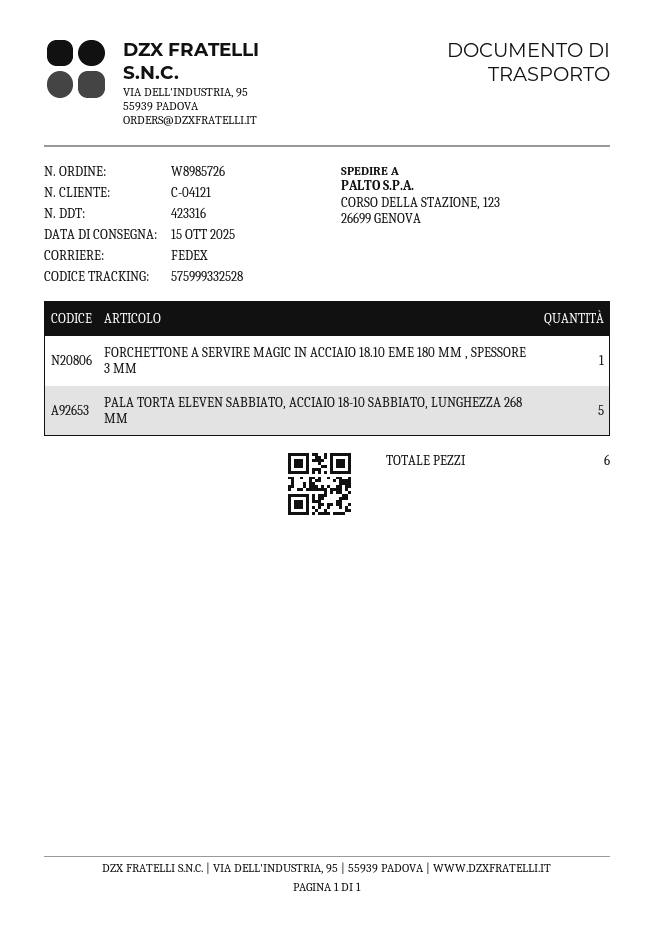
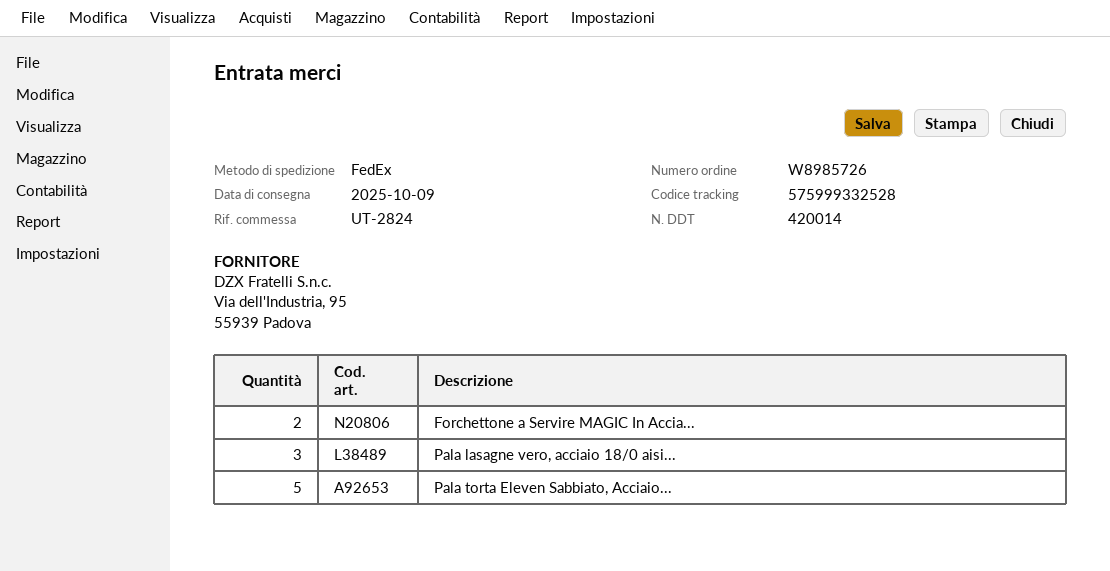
delivery note number: 423316 -> 420014
delivery date: 2025-10-15 -> 2025-10-09
FORCHETTONE A SERVIRE MAGIC IN ACCIAIO 18.10 EME 180 MM , SPESSORE 3 MM: 1 -> 2
Pala lasagne vero, acciaio 18/0 aisi...: none -> 3

